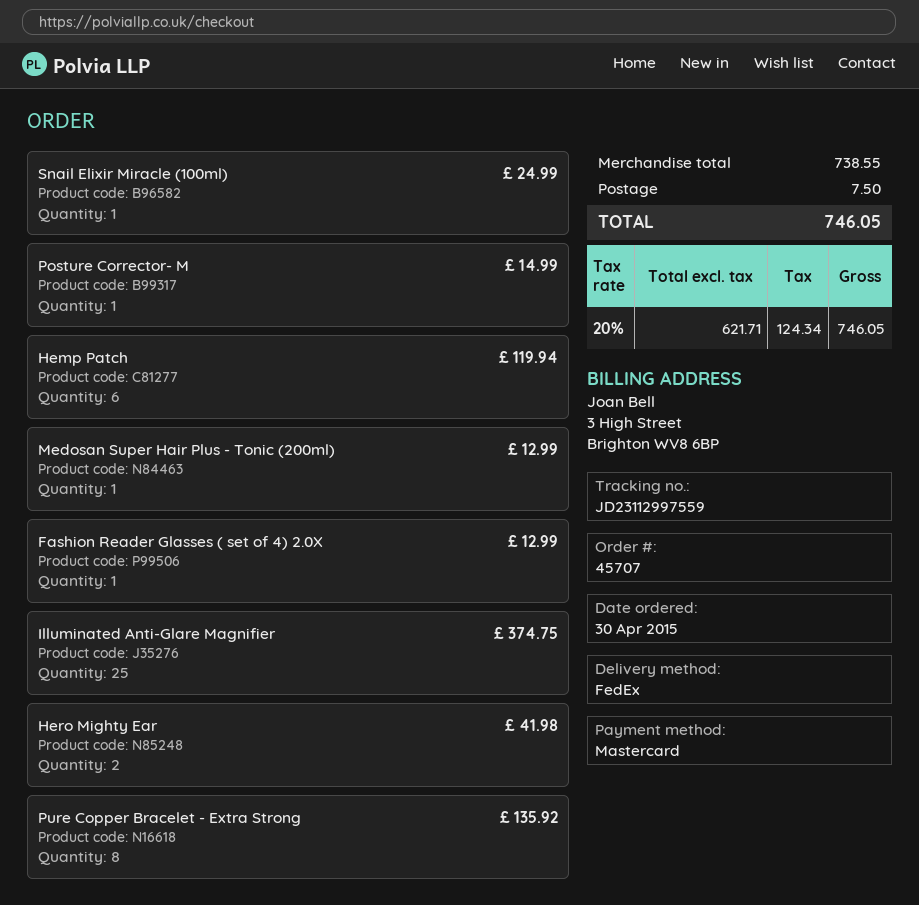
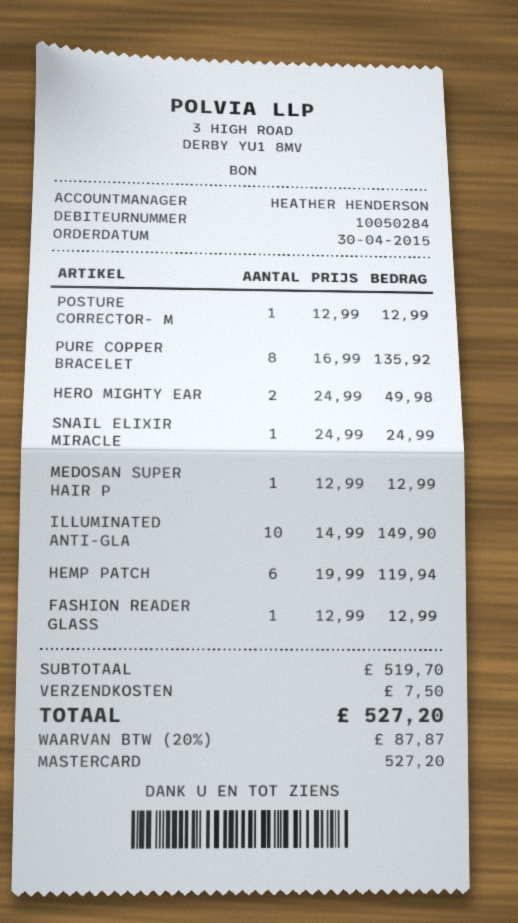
Posture Corrector- M: 1 for 14.99 -> 1 for 12.99
Illuminated Anti-Glare Magnifier: 25 for 374.75 -> 10 for 149.90
Hero Mighty Ear: 2 for 41.98 -> 2 for 49.98
subtotal: 738.55 -> 519.70
tax: 20% = 124.34 -> 20% = 87.87
total: 746.05 -> 527.20

